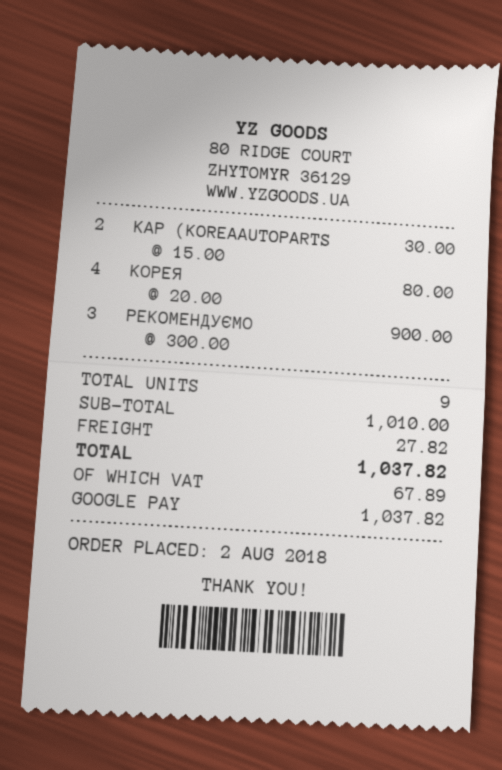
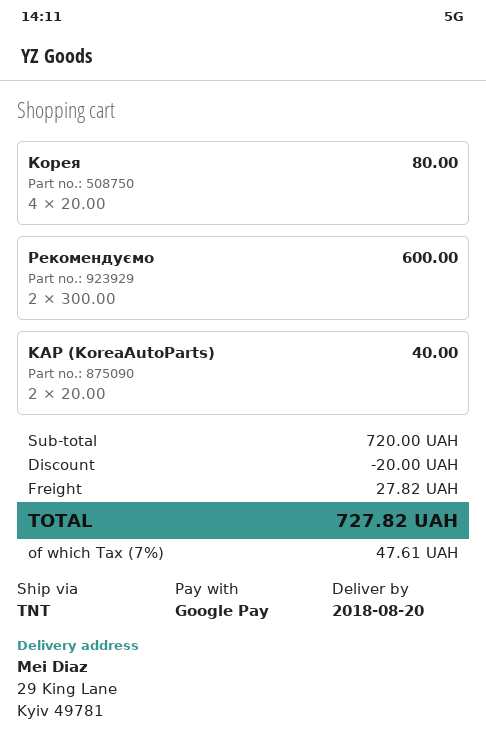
KAP (KOREAAUTOPARTS: 2 x 15.00 = 30.00 -> 2 x 20.00 = 40.00
РЕКОМЕНДУЄМО: 3 x 300.00 = 900.00 -> 2 x 300.00 = 600.00
subtotal: 1010.00 -> 720.00
discount: none -> 20.00
tax: 67.89 -> 47.61
total: 1037.82 -> 727.82

